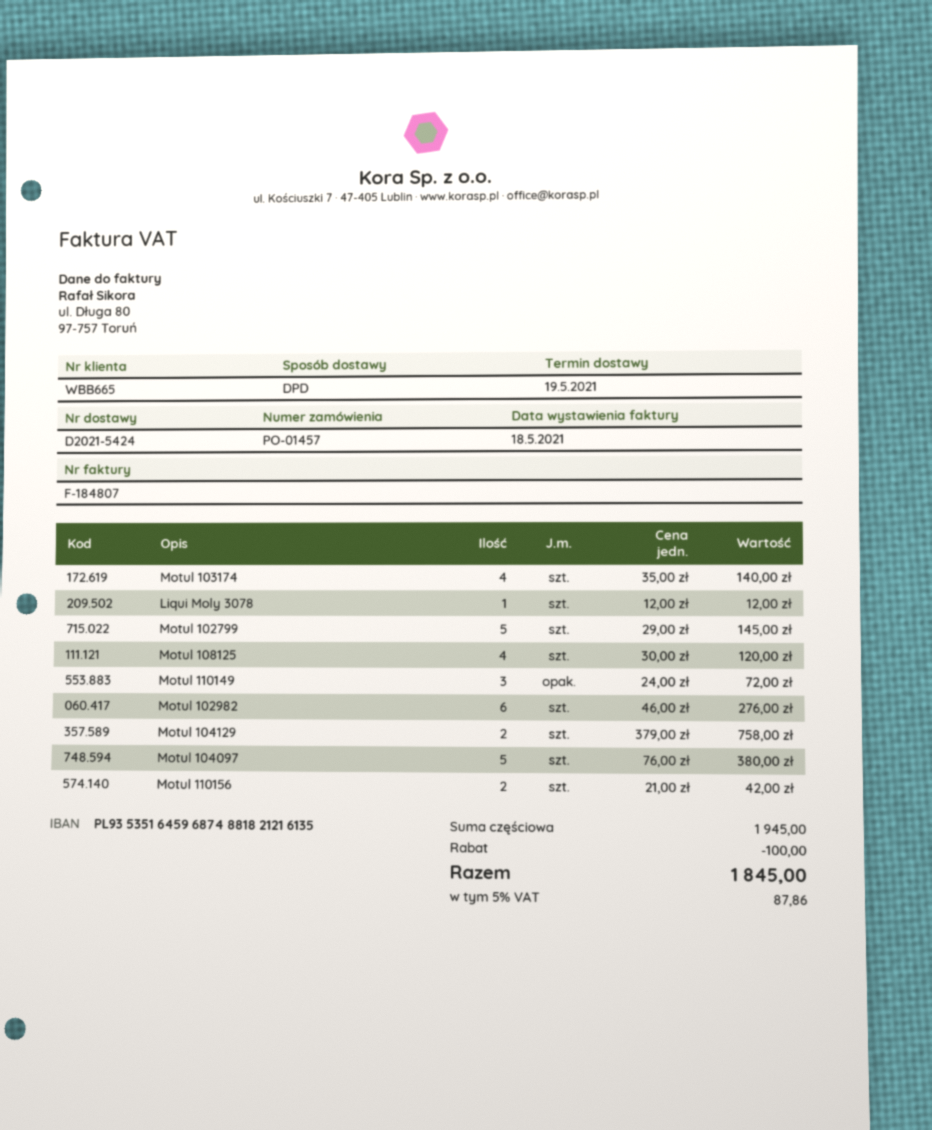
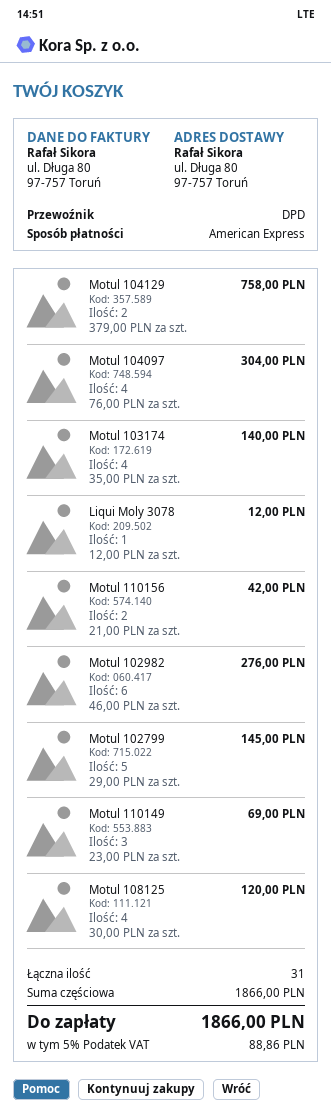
Motul 110149: 3 x 24.00 = 72.00 -> 3 x 23.00 = 69.00
Motul 104097: 5 x 76.00 = 380.00 -> 4 x 76.00 = 304.00
subtotal: 1945.00 -> 1866.00
discount: 100.00 -> none
tax: 5% = 87.86 -> 5% = 88.86
total: 1845.00 -> 1866.00

